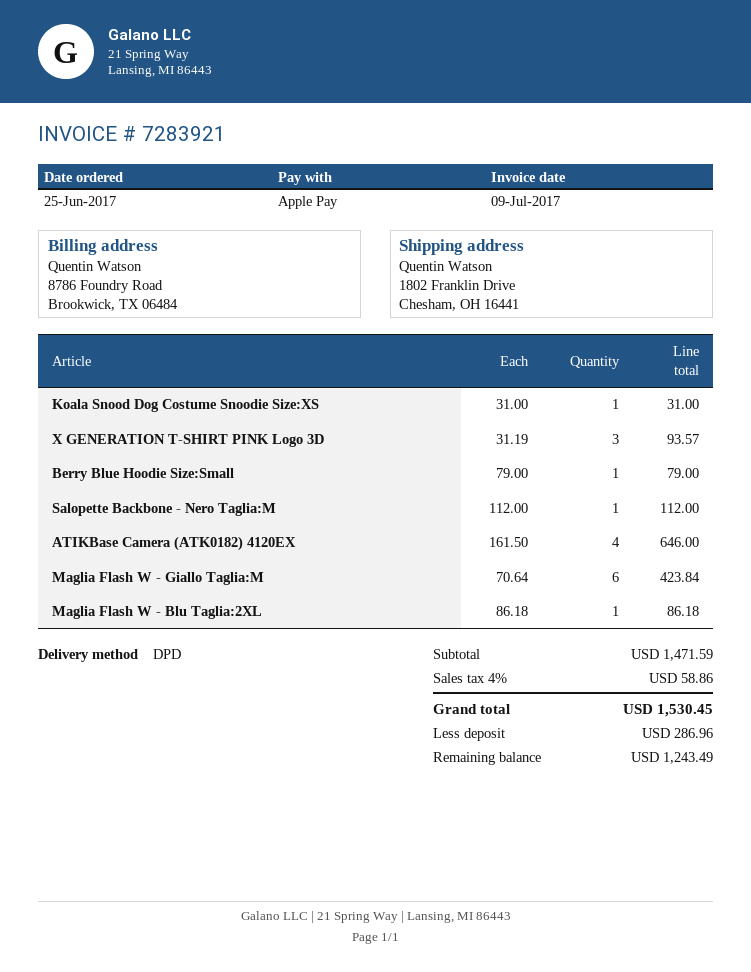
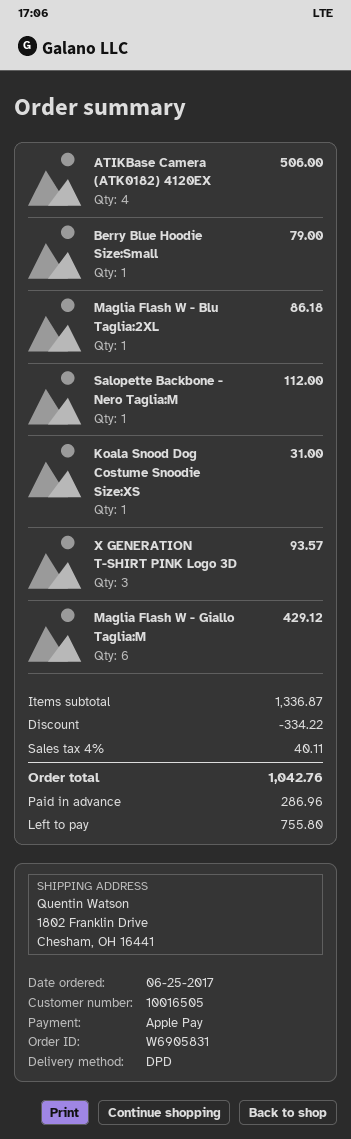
ATIKBase Camera (ATK0182) 4120EX: 4 for 646.00 -> 4 for 506.00
Maglia Flash W - Giallo Taglia:M: 6 for 423.84 -> 6 for 429.12
subtotal: 1471.59 -> 1336.87
discount: none -> 334.22
tax: 4% = 58.86 -> 4% = 40.11
total: 1530.45 -> 1042.76
balance: 1243.49 -> 755.80

